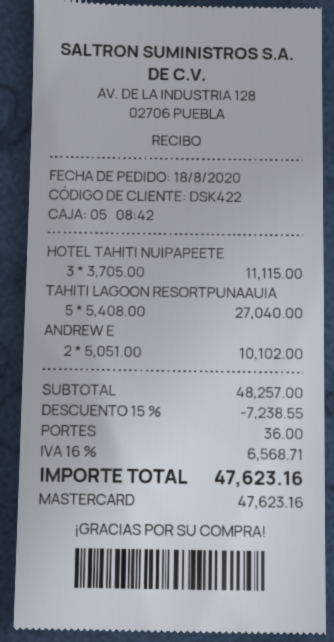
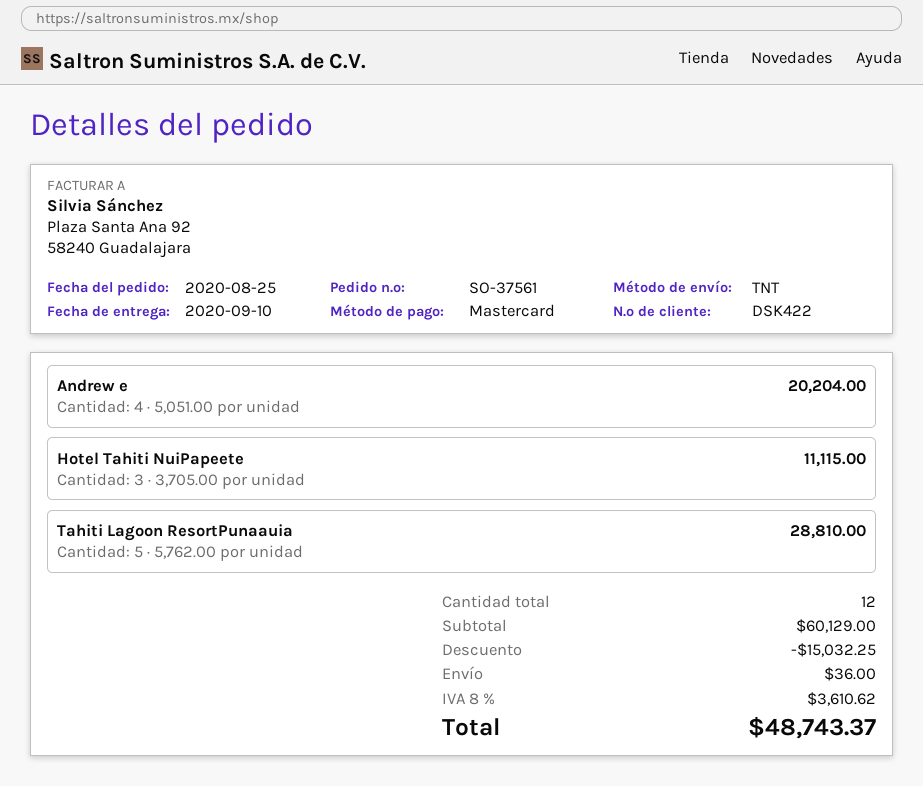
order date: 2020-08-18 -> 2020-08-25
TAHITI LAGOON RESORTPUNAAUIA: 5 x 5408.00 = 27040.00 -> 5 x 5762.00 = 28810.00
ANDREW E: 2 x 5051.00 = 10102.00 -> 4 x 5051.00 = 20204.00
subtotal: 48257.00 -> 60129.00
discount: 7238.55 -> 15032.25
tax: 16% = 6568.71 -> 8% = 3610.62
total: 47623.16 -> 48743.37

